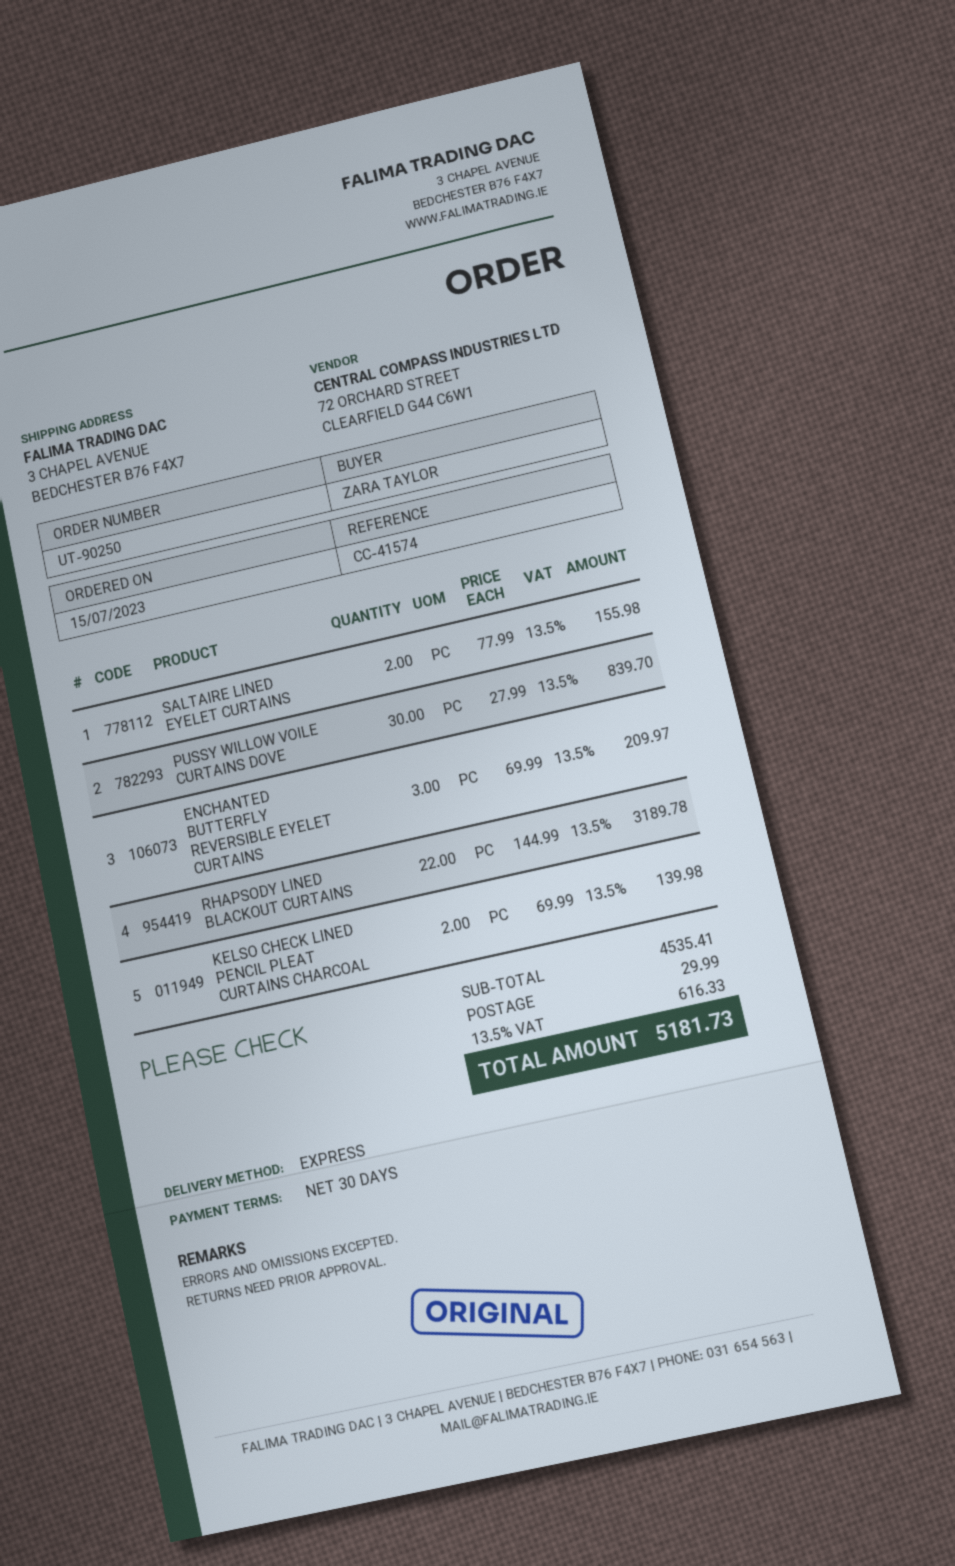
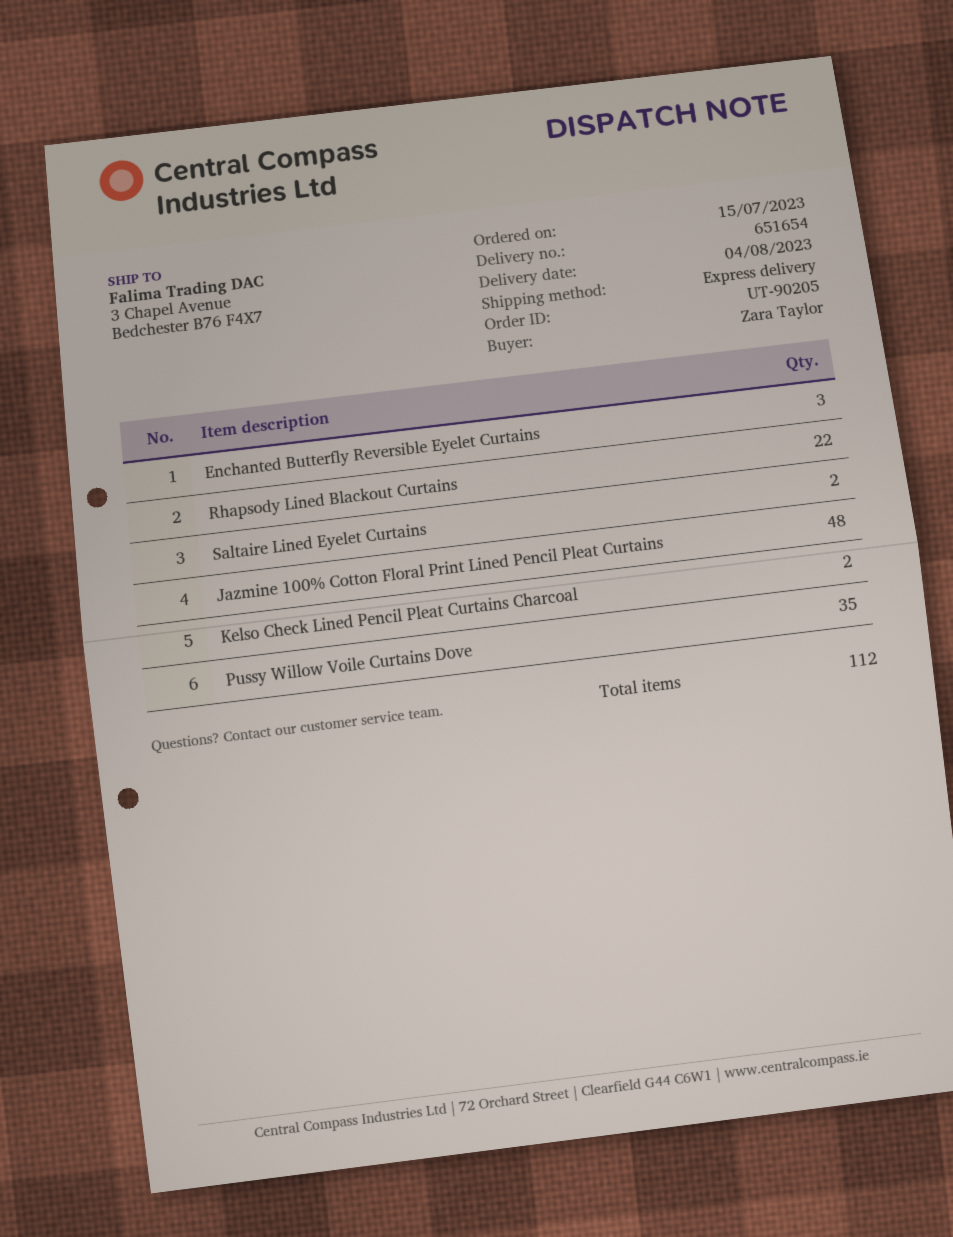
order number: UT-90250 -> UT-90205
PUSSY WILLOW VOILE CURTAINS DOVE: 30 -> 35
Jazmine 100% Cotton Floral Print Lined Pencil Pleat Curtains: none -> 48

